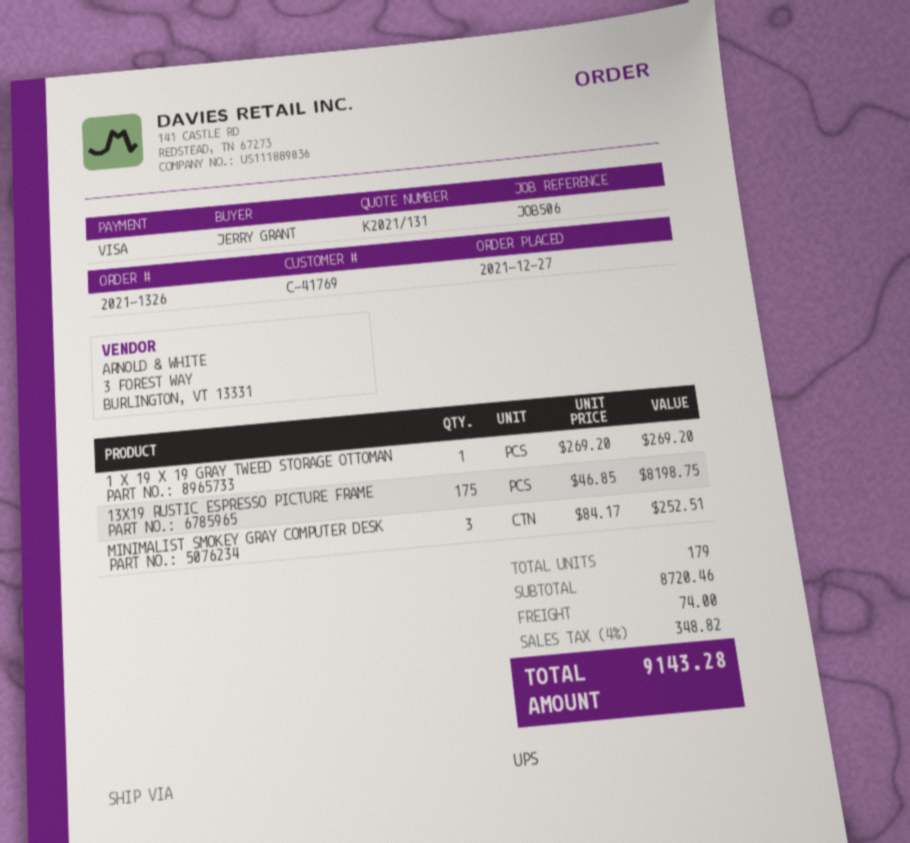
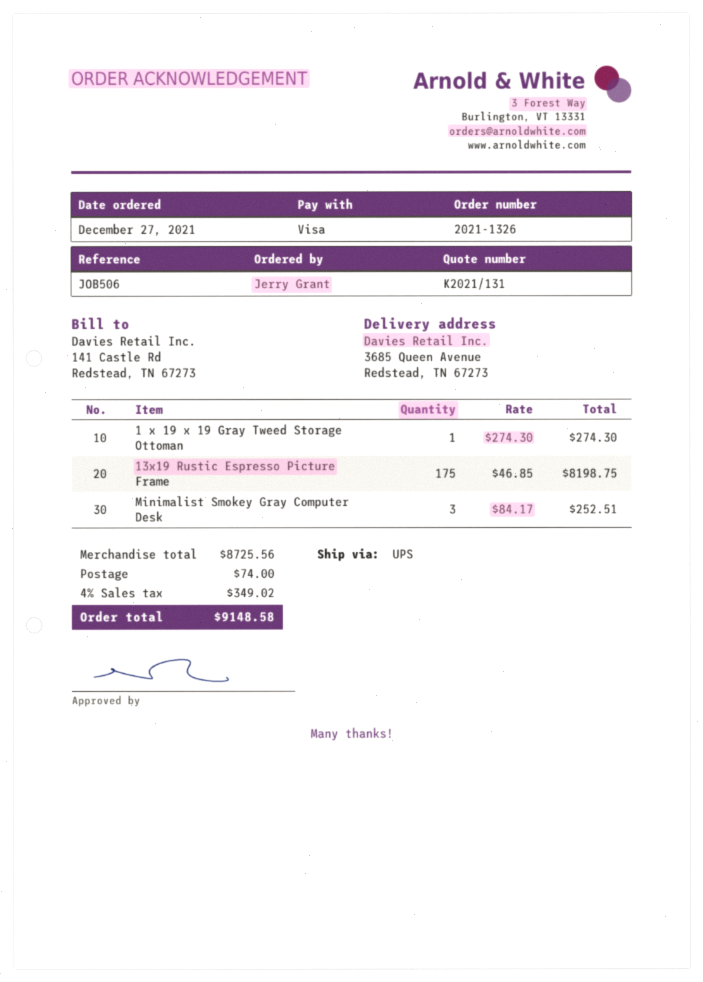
1 X 19 X 19 GRAY TWEED STORAGE OTTOMAN: 1 x 269.20 = 269.20 -> 1 x 274.30 = 274.30
subtotal: 8720.46 -> 8725.56
tax: 4% = 348.82 -> 4% = 349.02
total: 9143.28 -> 9148.58

